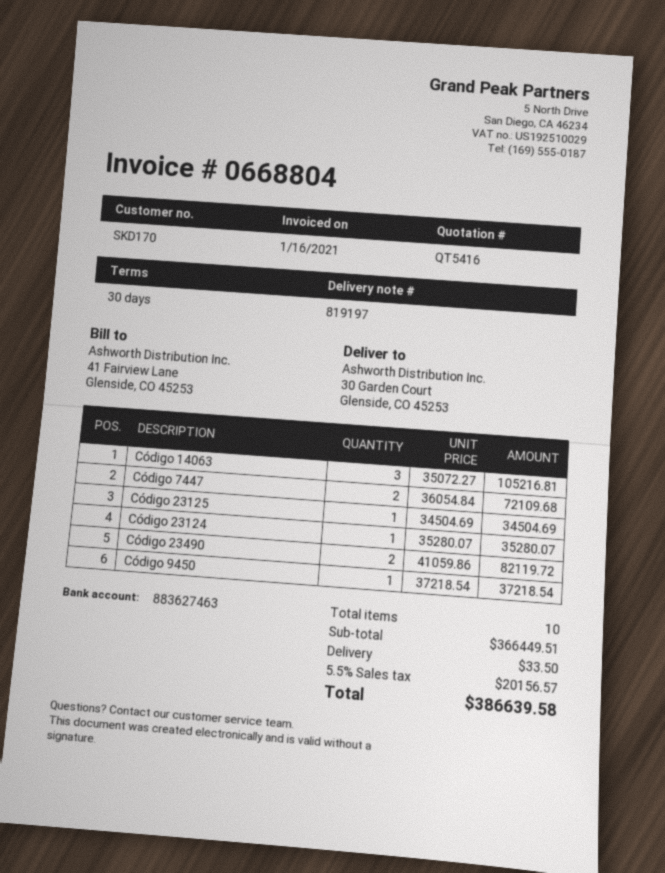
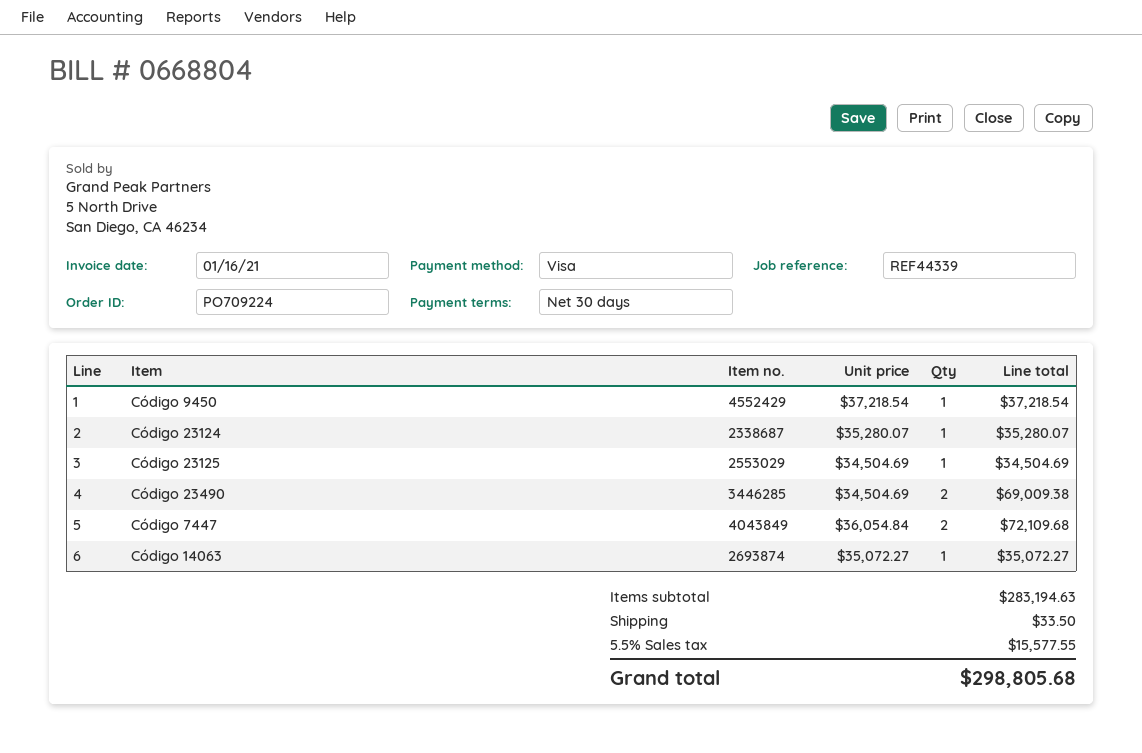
Código 14063: 3 x 35072.27 = 105216.81 -> 1 x 35072.27 = 35072.27
Código 23490: 2 x 41059.86 = 82119.72 -> 2 x 34504.69 = 69009.38
subtotal: 366449.51 -> 283194.63
tax: 5.5% = 20156.57 -> 5.5% = 15577.55
total: 386639.58 -> 298805.68

